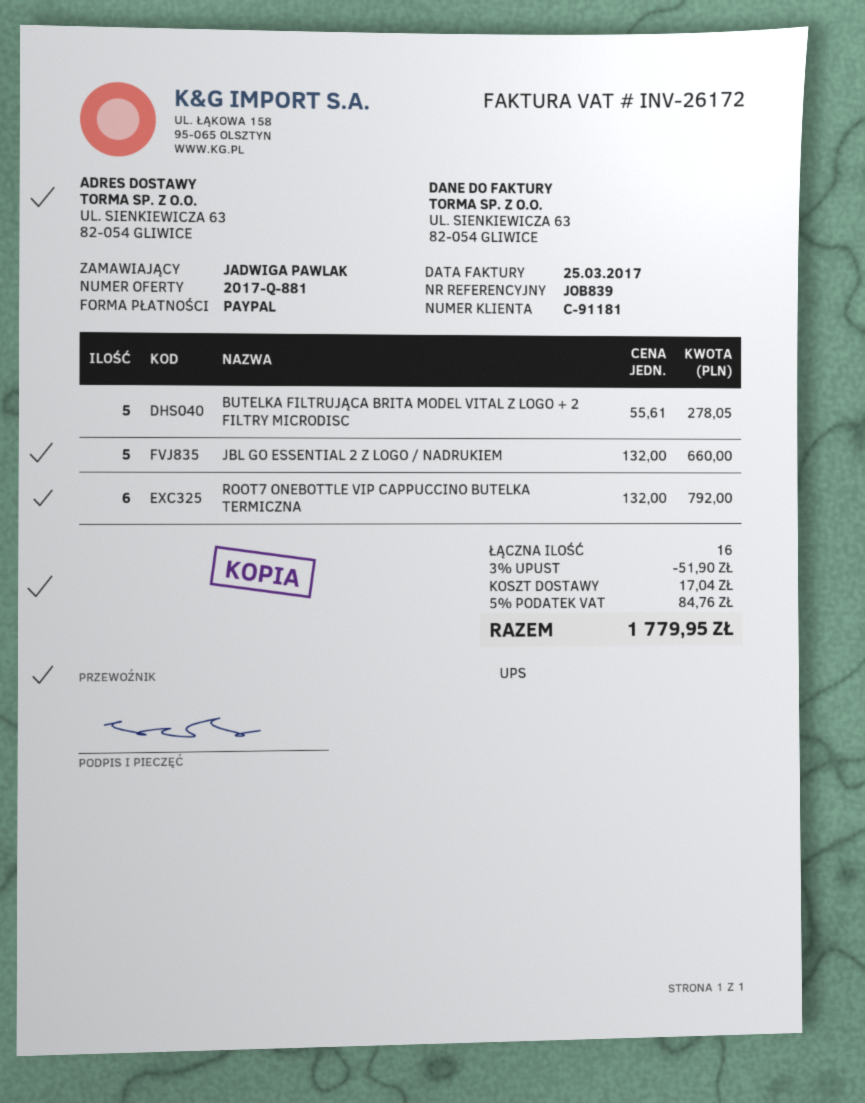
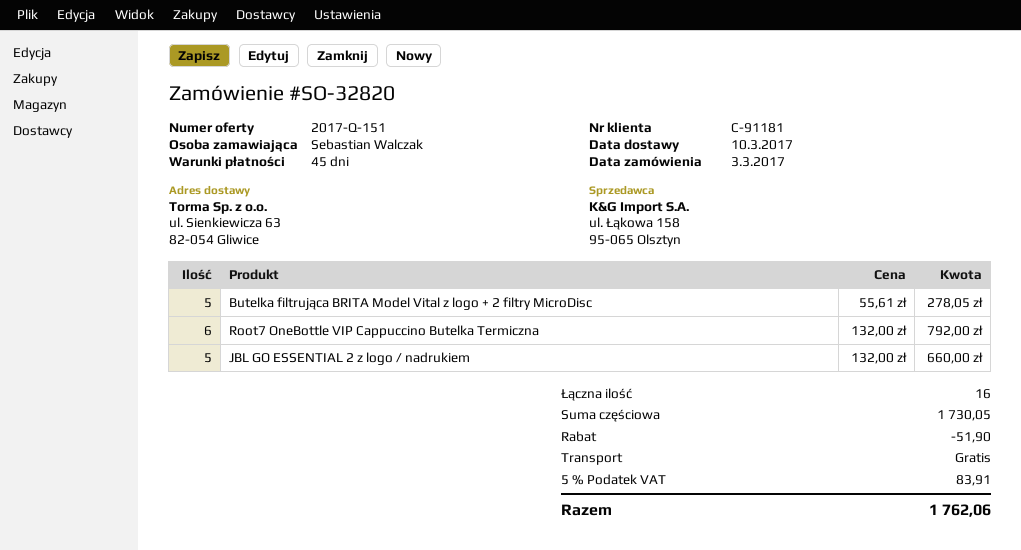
quote number: 2017-Q-881 -> 2017-Q-151
ordered by: JADWIGA PAWLAK -> Sebastian Walczak
shipping: 17.04 -> 0.00
tax: 5% = 84.76 -> 5% = 83.91
total: 1779.95 -> 1762.06

